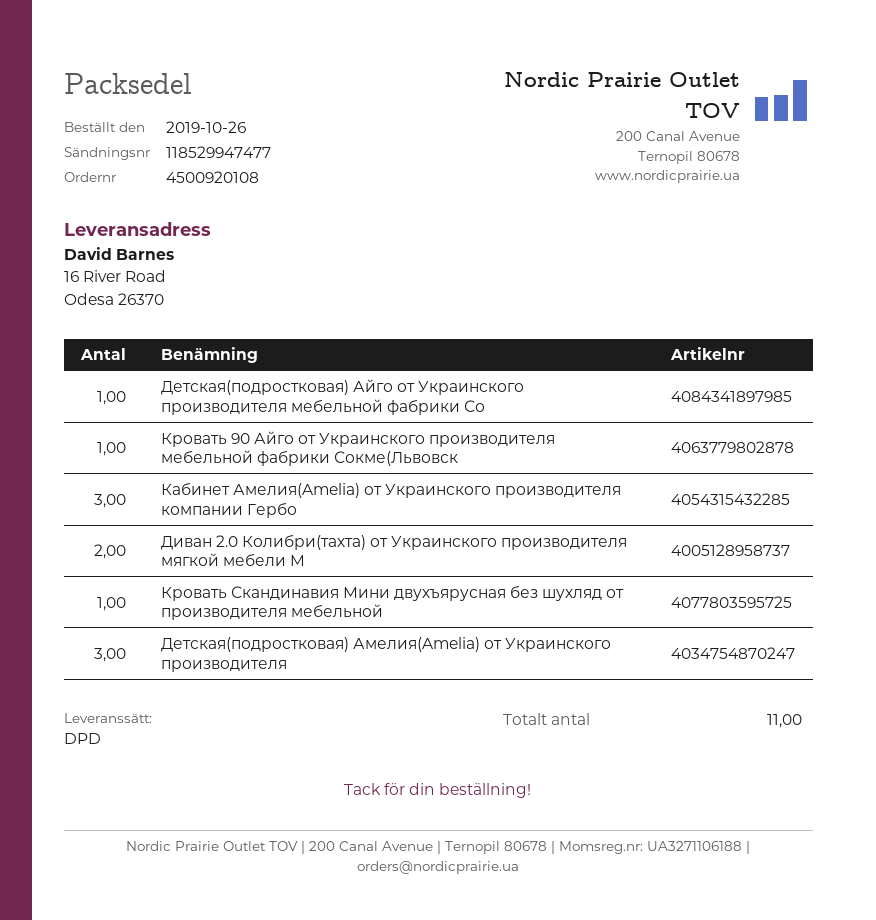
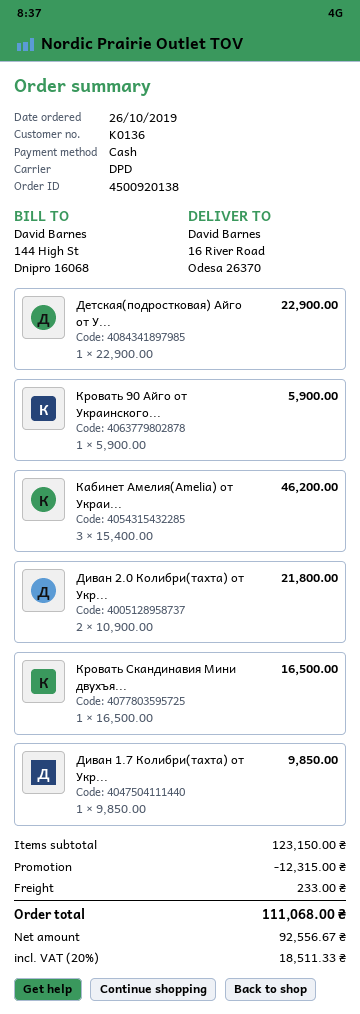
order number: 4500920108 -> 4500920138
Детская(подростковая) Амелия(Amelia) от Украинского производителя: 3 -> none
Диван 1.7 Колибри(тахта) от Укр...: none -> 1

